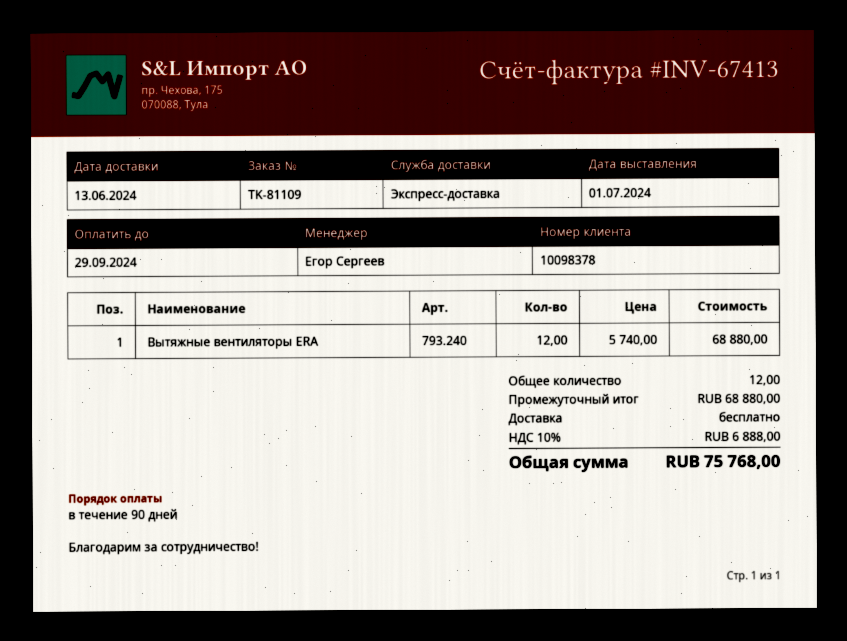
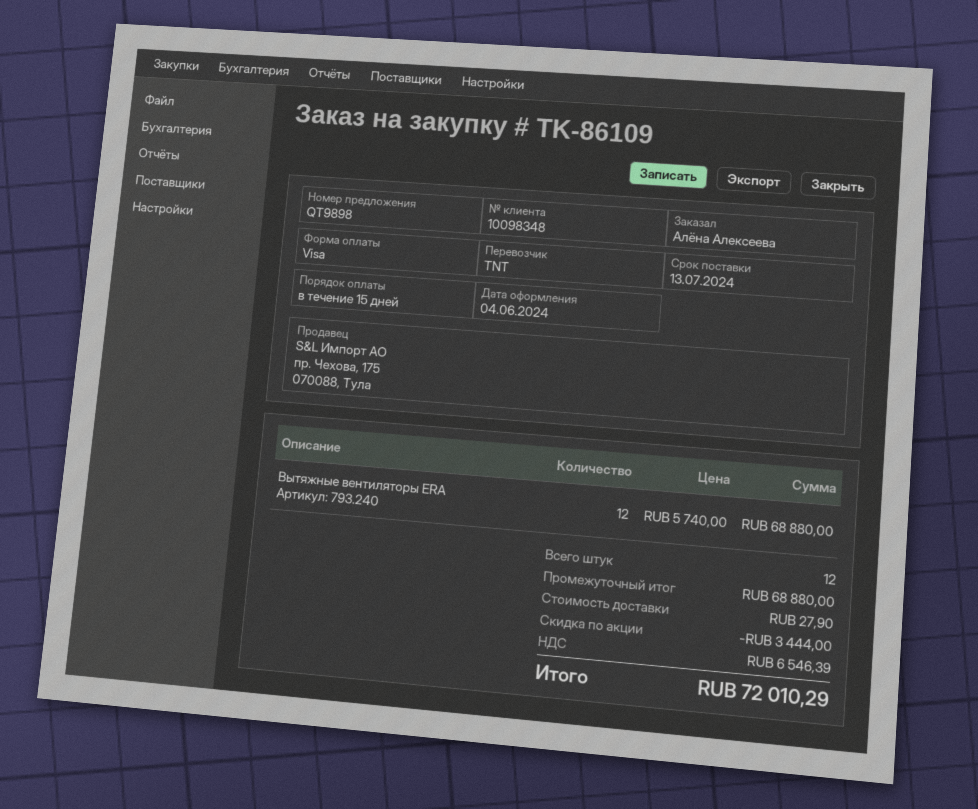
order number: TK-81109 -> TK-86109
delivery date: 2024-06-13 -> 2024-07-13
payment terms: 90 days -> 15 days
customer number: 10098378 -> 10098348
shipping method: express -> TNT
discount: none -> 3444.00
shipping: 0.00 -> 27.90
tax: 6888.00 -> 6546.39
total: 75768.00 -> 72010.29

